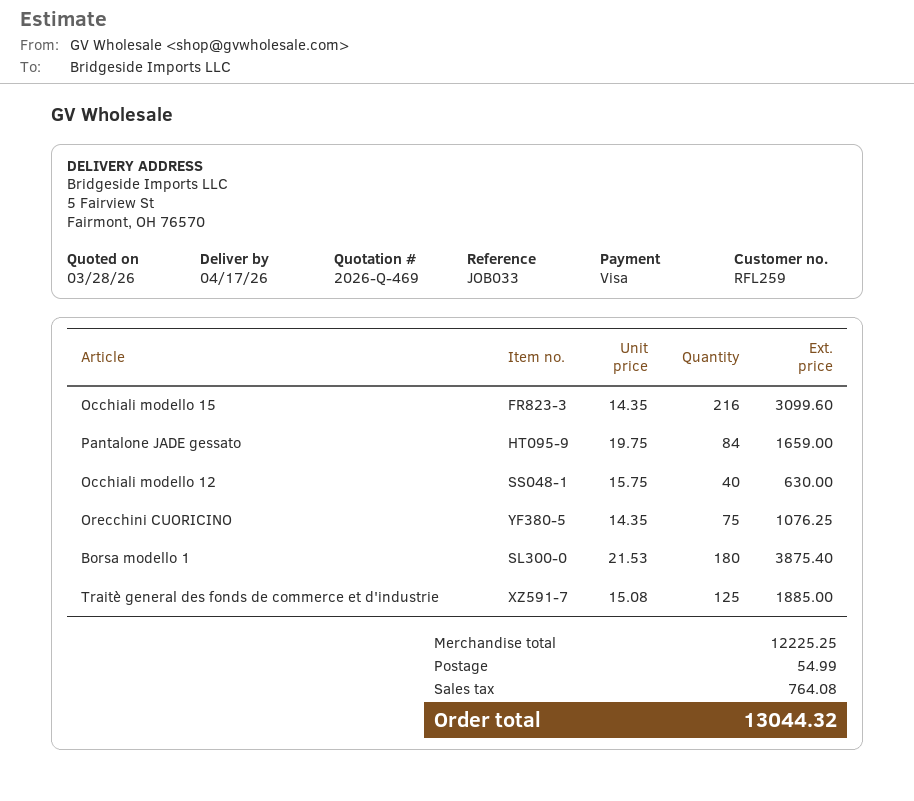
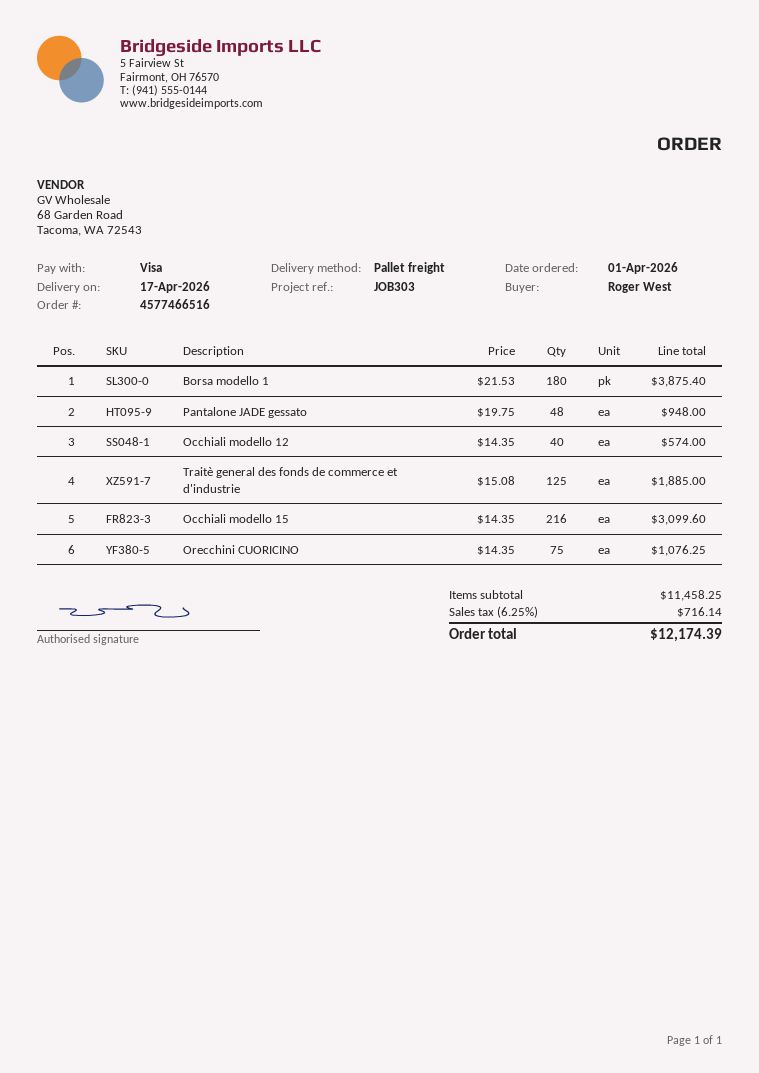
reference: JOB033 -> JOB303
Pantalone JADE gessato: 84 x 19.75 = 1659.00 -> 48 x 19.75 = 948.00
Occhiali modello 12: 40 x 15.75 = 630.00 -> 40 x 14.35 = 574.00
subtotal: 12225.25 -> 11458.25
shipping: 54.99 -> none
tax: 764.08 -> 716.14
total: 13044.32 -> 12174.39

